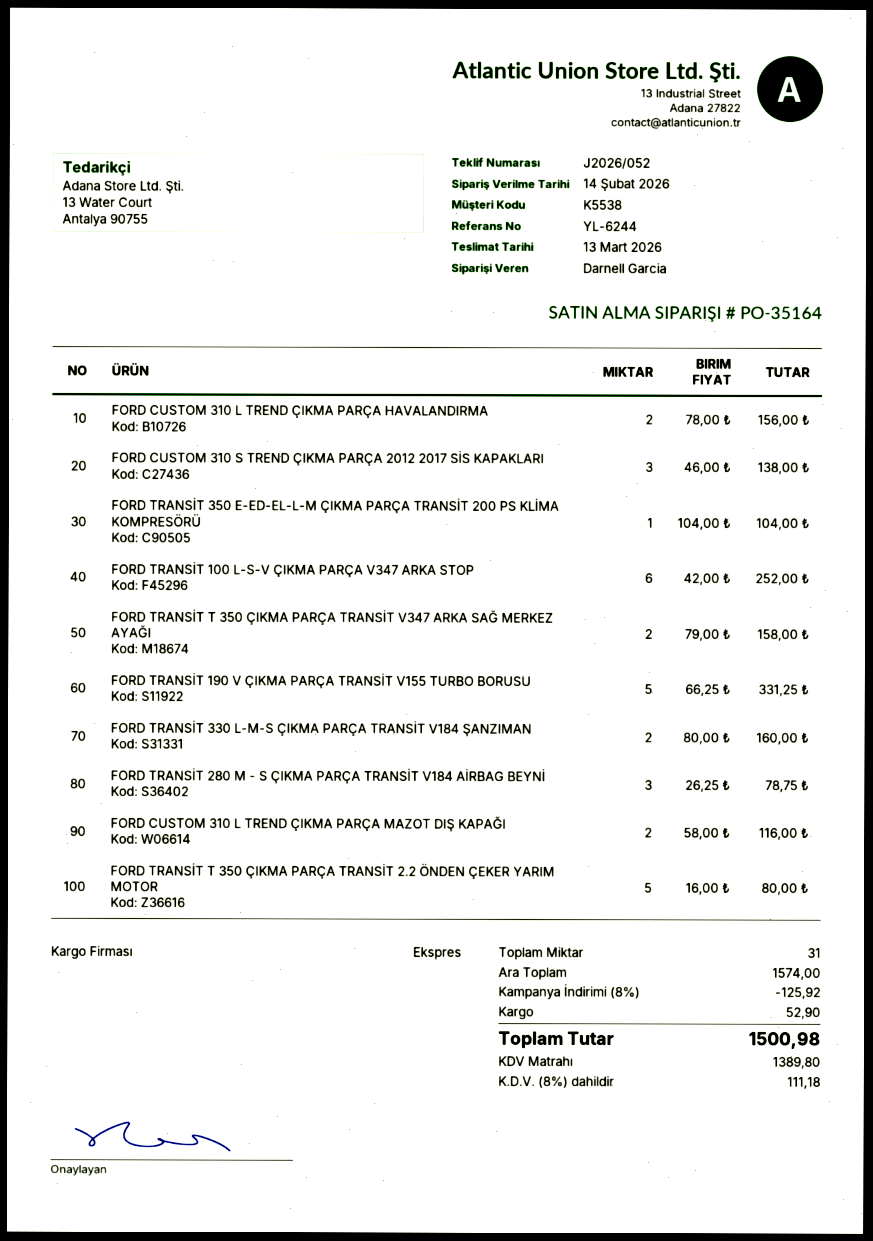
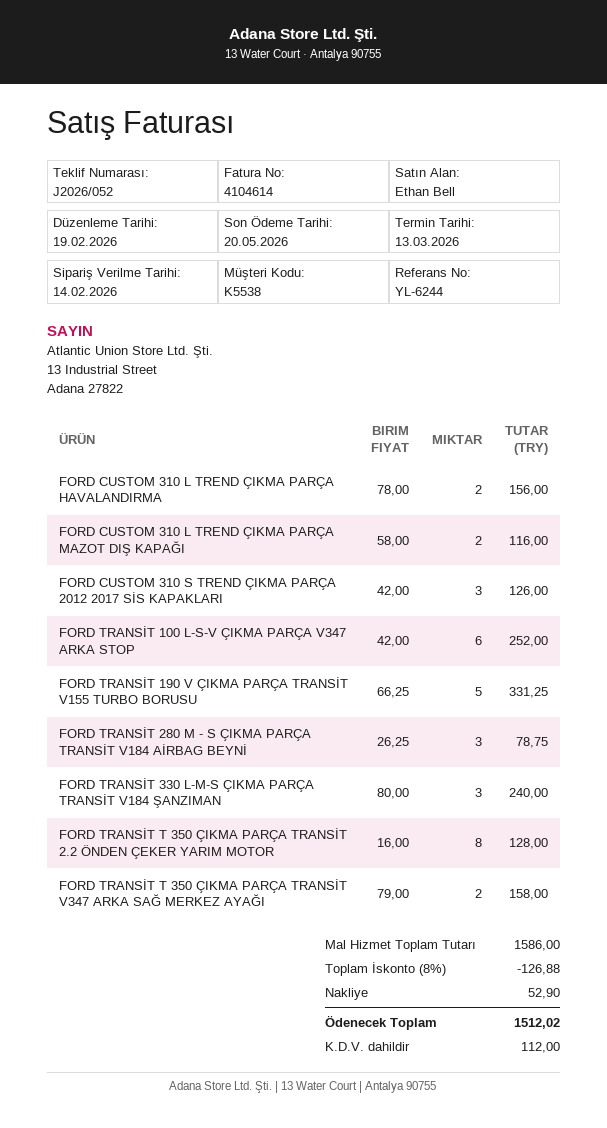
ordered by: Darnell Garcia -> Ethan Bell
FORD CUSTOM 310 S TREND ÇIKMA PARÇA 2012 2017 SİS KAPAKLARI: 3 x 46.00 = 138.00 -> 3 x 42.00 = 126.00
FORD TRANSİT 350 E-ED-EL-L-M ÇIKMA PARÇA TRANSİT 200 PS KLİMA KOMPRESÖRÜ: 1 x 104.00 = 104.00 -> none
FORD TRANSİT 330 L-M-S ÇIKMA PARÇA TRANSİT V184 ŞANZIMAN: 2 x 80.00 = 160.00 -> 3 x 80.00 = 240.00
FORD TRANSİT T 350 ÇIKMA PARÇA TRANSİT 2.2 ÖNDEN ÇEKER YARIM MOTOR: 5 x 16.00 = 80.00 -> 8 x 16.00 = 128.00
subtotal: 1574.00 -> 1586.00
discount: 8% = 125.92 -> 8% = 126.88
tax: 111.18 -> 112.00
total: 1500.98 -> 1512.02

